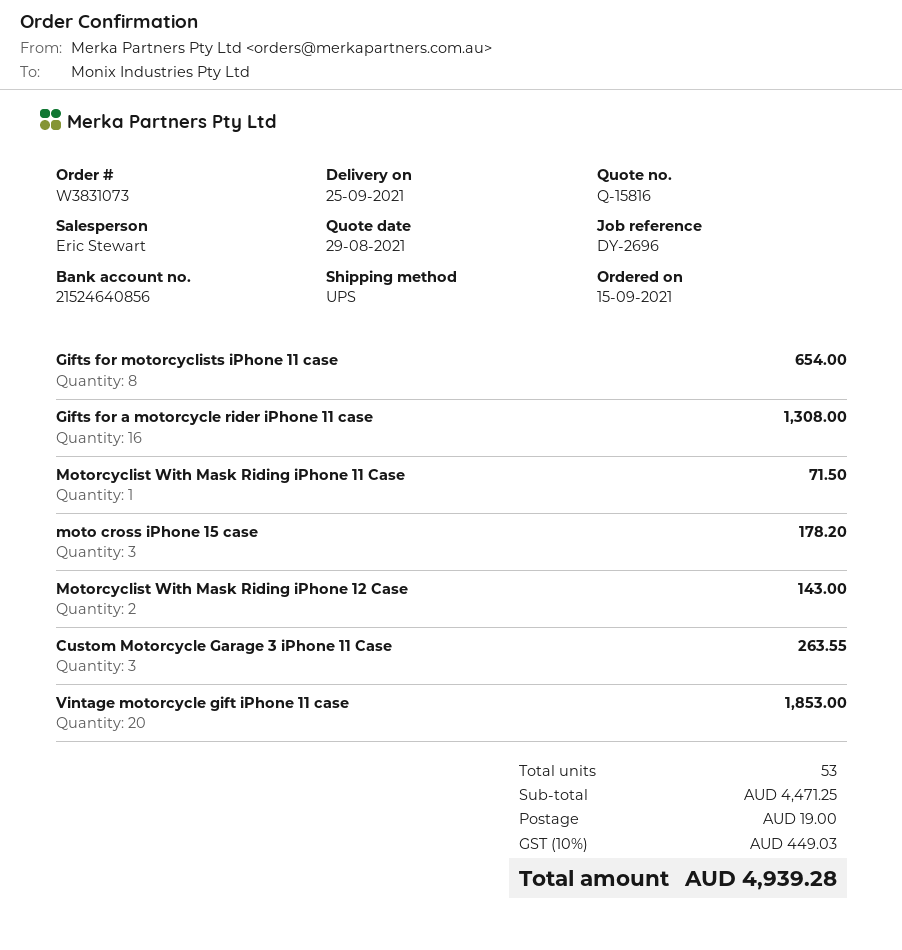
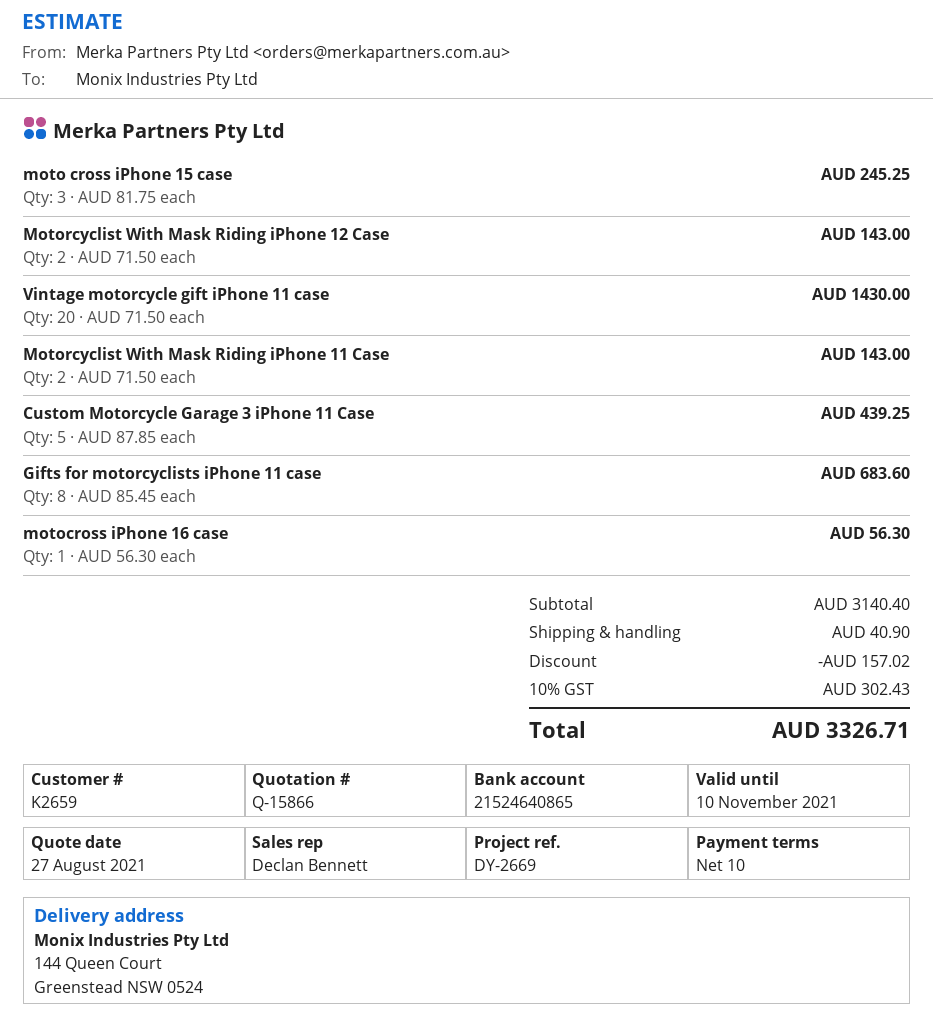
quote number: Q-15816 -> Q-15866
quote date: 2021-08-29 -> 2021-08-27
reference: DY-2696 -> DY-2669
sales rep: Eric Stewart -> Declan Bennett
bank account: 21524640856 -> 21524640865
Gifts for motorcyclists iPhone 11 case: 8 for 654.00 -> 8 for 683.60
Gifts for a motorcycle rider iPhone 11 case: 16 for 1308.00 -> none
Motorcyclist With Mask Riding iPhone 11 Case: 1 for 71.50 -> 2 for 143.00
moto cross iPhone 15 case: 3 for 178.20 -> 3 for 245.25
Custom Motorcycle Garage 3 iPhone 11 Case: 3 for 263.55 -> 5 for 439.25
Vintage motorcycle gift iPhone 11 case: 20 for 1853.00 -> 20 for 1430.00
motocross iPhone 16 case: none -> 1 for 56.30
subtotal: 4471.25 -> 3140.40
discount: none -> 157.02
shipping: 19.00 -> 40.90
tax: 10% = 449.03 -> 10% = 302.43
total: 4939.28 -> 3326.71

